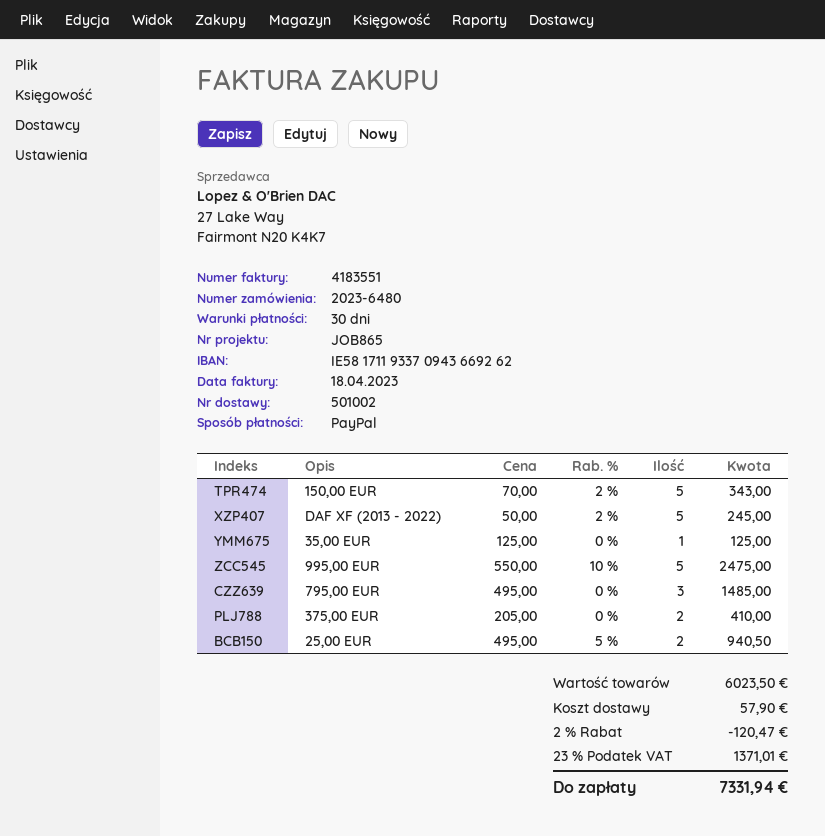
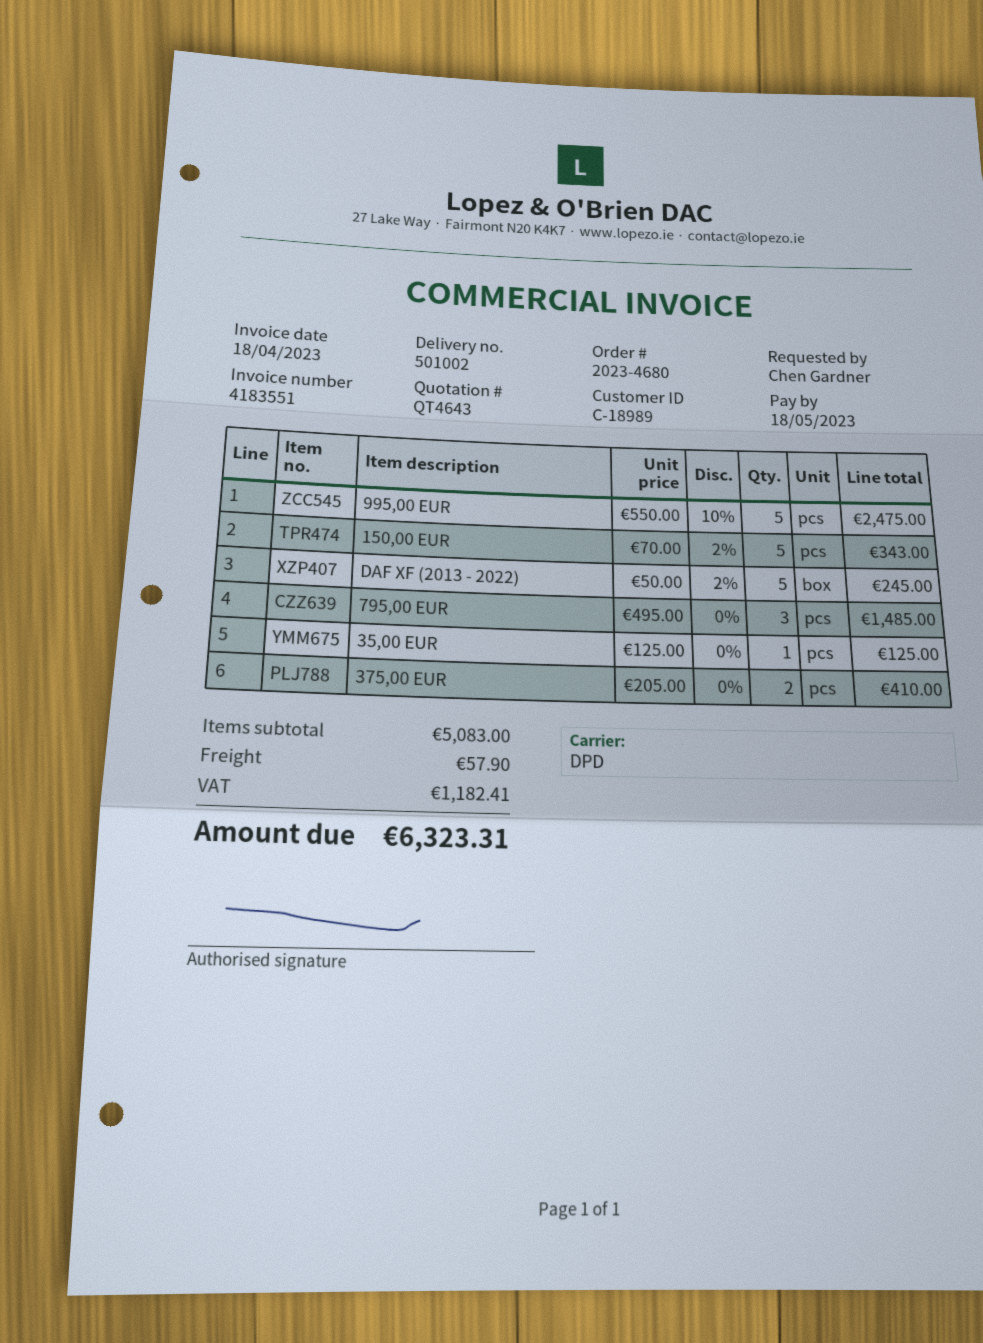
order number: 2023-6480 -> 2023-4680
25,00 EUR: 2 x 495.00 - 5% = 940.50 -> none
subtotal: 6023.50 -> 5083.00
discount: 2% = 120.47 -> none
tax: 1371.01 -> 1182.41
total: 7331.94 -> 6323.31

